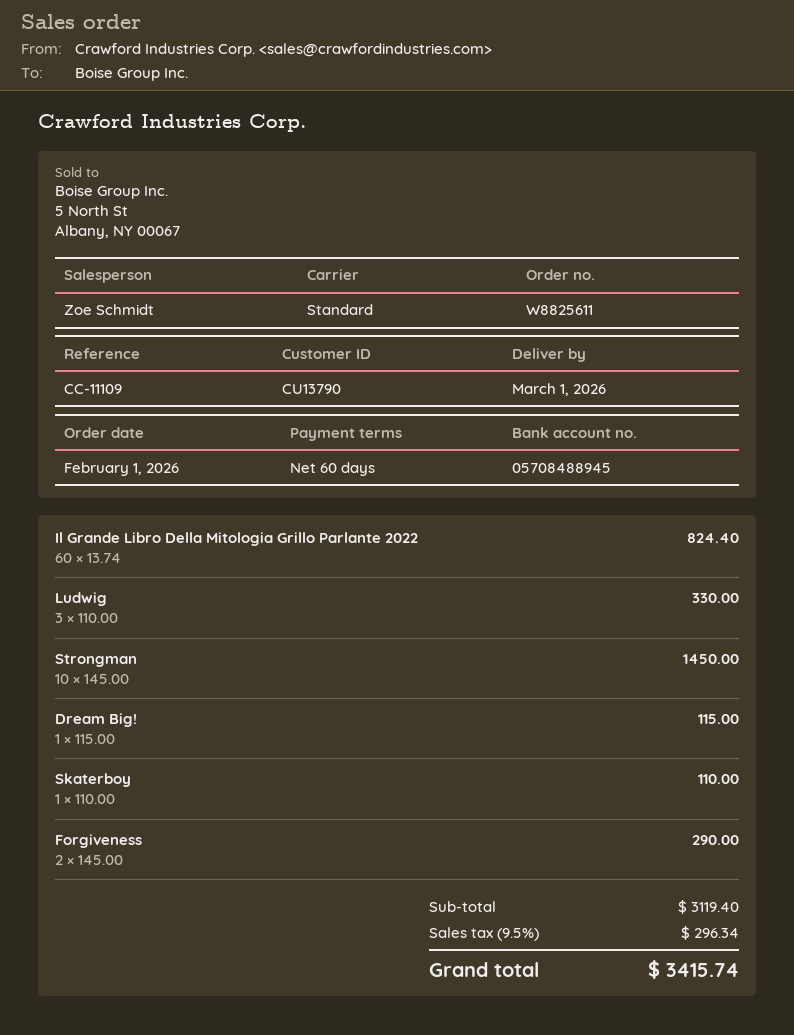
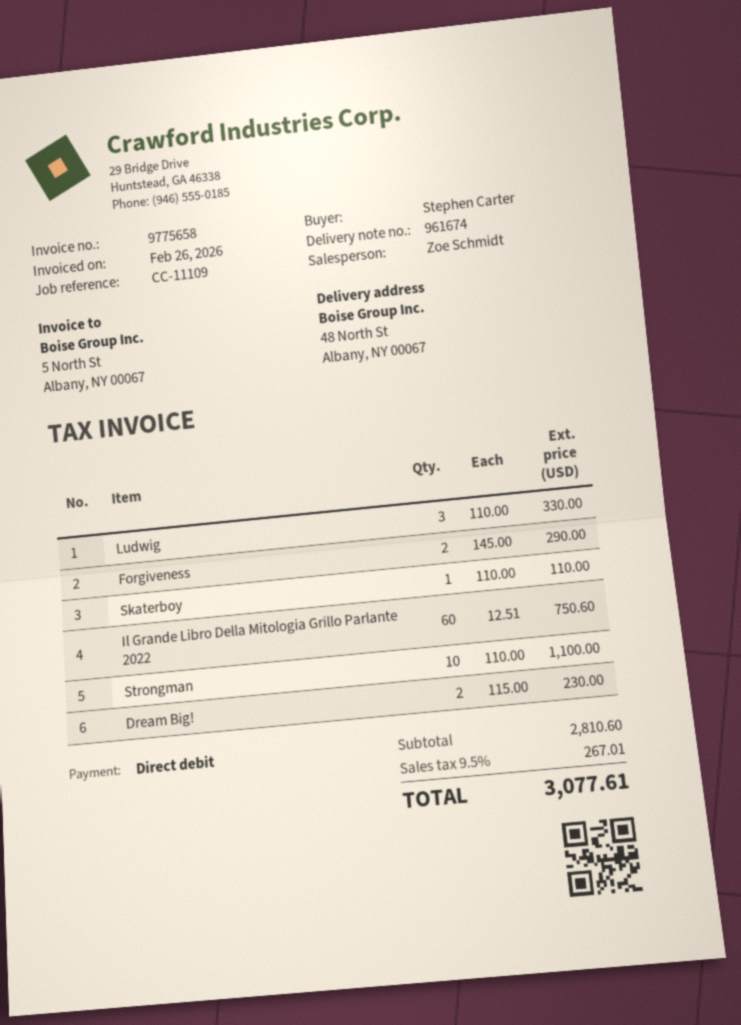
Il Grande Libro Della Mitologia Grillo Parlante 2022: 60 x 13.74 = 824.40 -> 60 x 12.51 = 750.60
Strongman: 10 x 145.00 = 1450.00 -> 10 x 110.00 = 1100.00
Dream Big!: 1 x 115.00 = 115.00 -> 2 x 115.00 = 230.00
subtotal: 3119.40 -> 2810.60
tax: 9.5% = 296.34 -> 9.5% = 267.01
total: 3415.74 -> 3077.61

